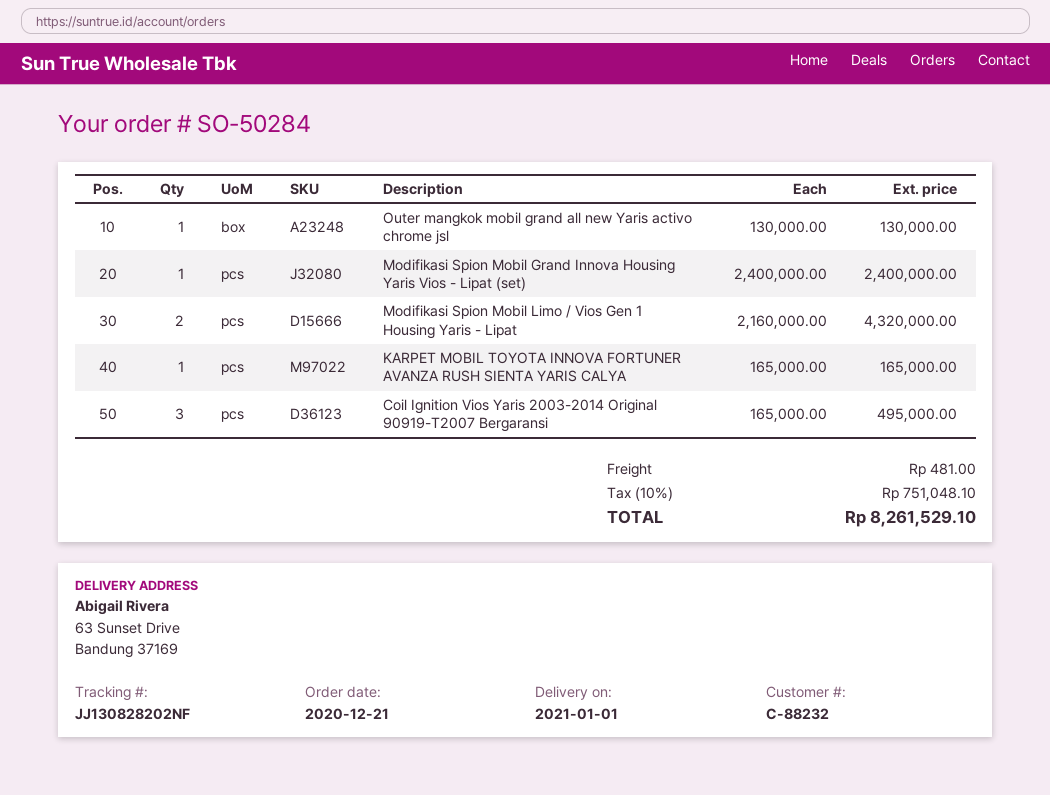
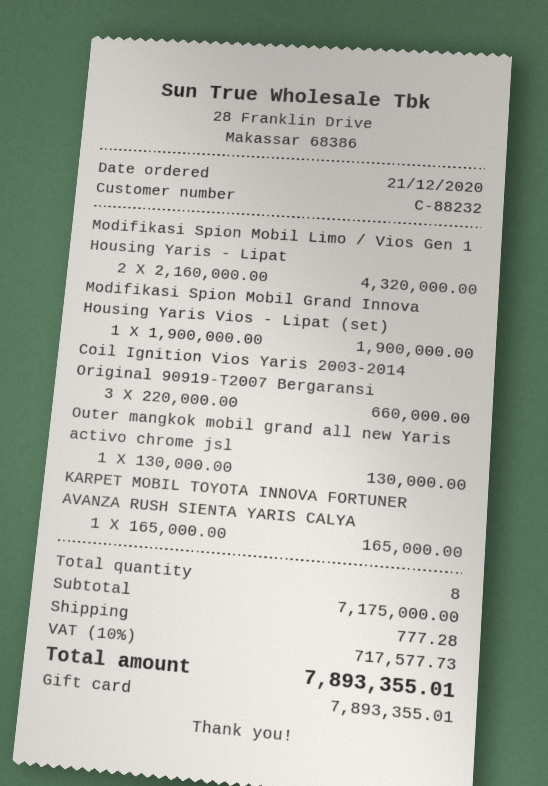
Modifikasi Spion Mobil Grand Innova Housing Yaris Vios - Lipat (set): 1 x 2400000.00 = 2400000.00 -> 1 x 1900000.00 = 1900000.00
Coil Ignition Vios Yaris 2003-2014 Original 90919-T2007 Bergaransi: 3 x 165000.00 = 495000.00 -> 3 x 220000.00 = 660000.00
shipping: 481.00 -> 777.28
tax: 10% = 751048.10 -> 10% = 717577.73
total: 8261529.10 -> 7893355.01

